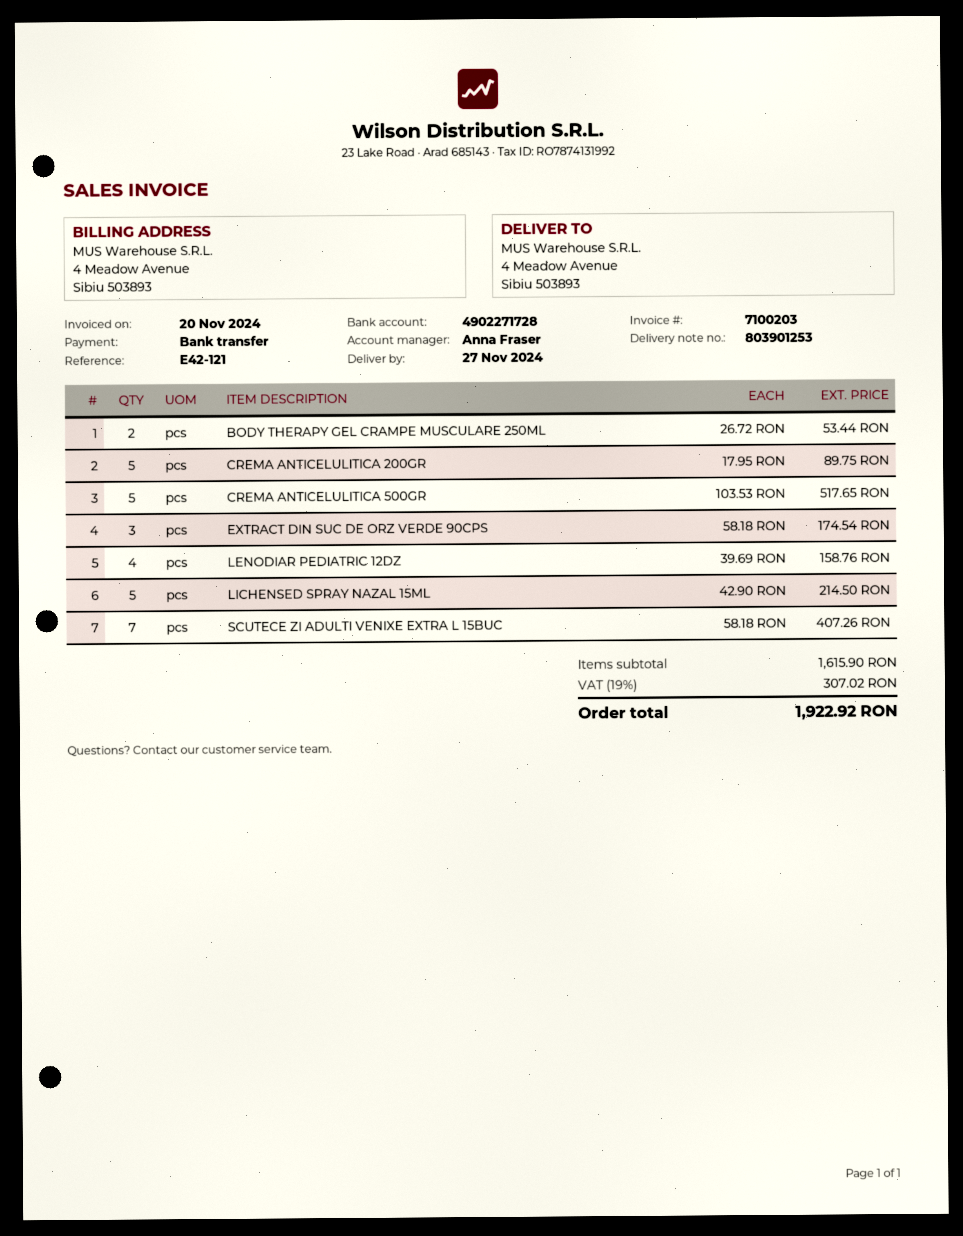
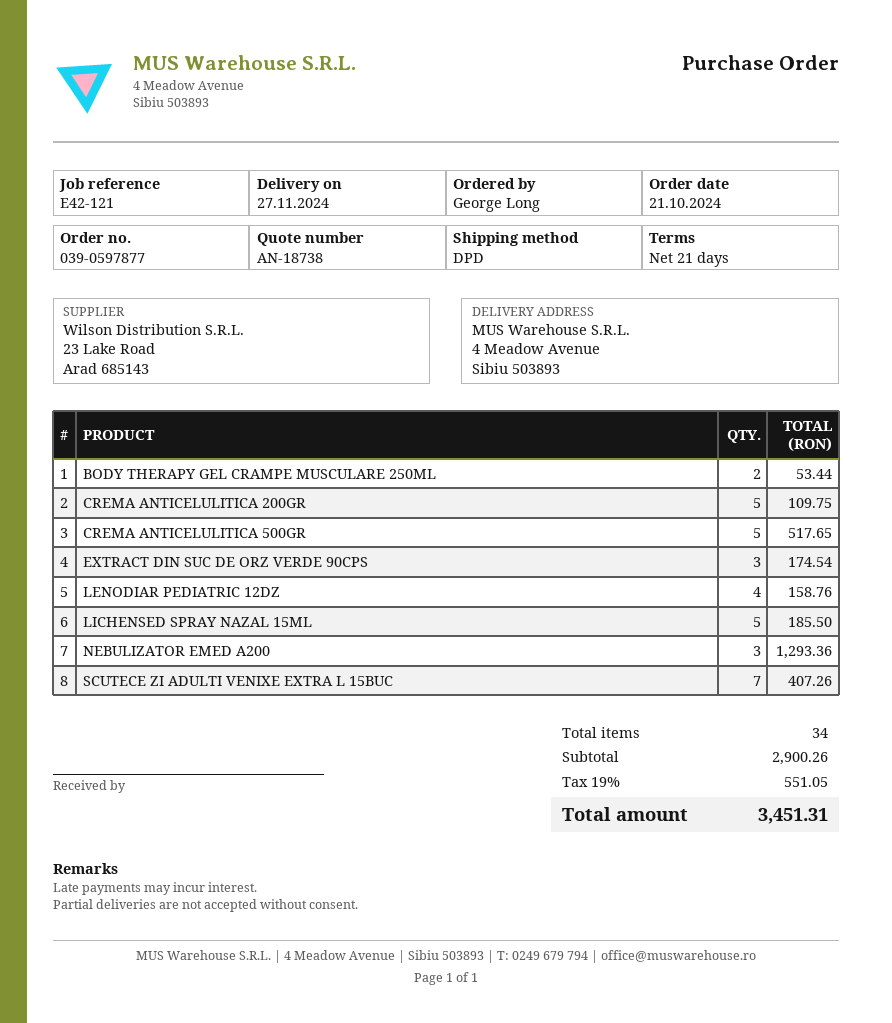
CREMA ANTICELULITICA 200GR: 5 for 89.75 -> 5 for 109.75
LICHENSED SPRAY NAZAL 15ML: 5 for 214.50 -> 5 for 185.50
NEBULIZATOR EMED A200: none -> 3 for 1293.36
subtotal: 1615.90 -> 2900.26
tax: 19% = 307.02 -> 19% = 551.05
total: 1922.92 -> 3451.31

